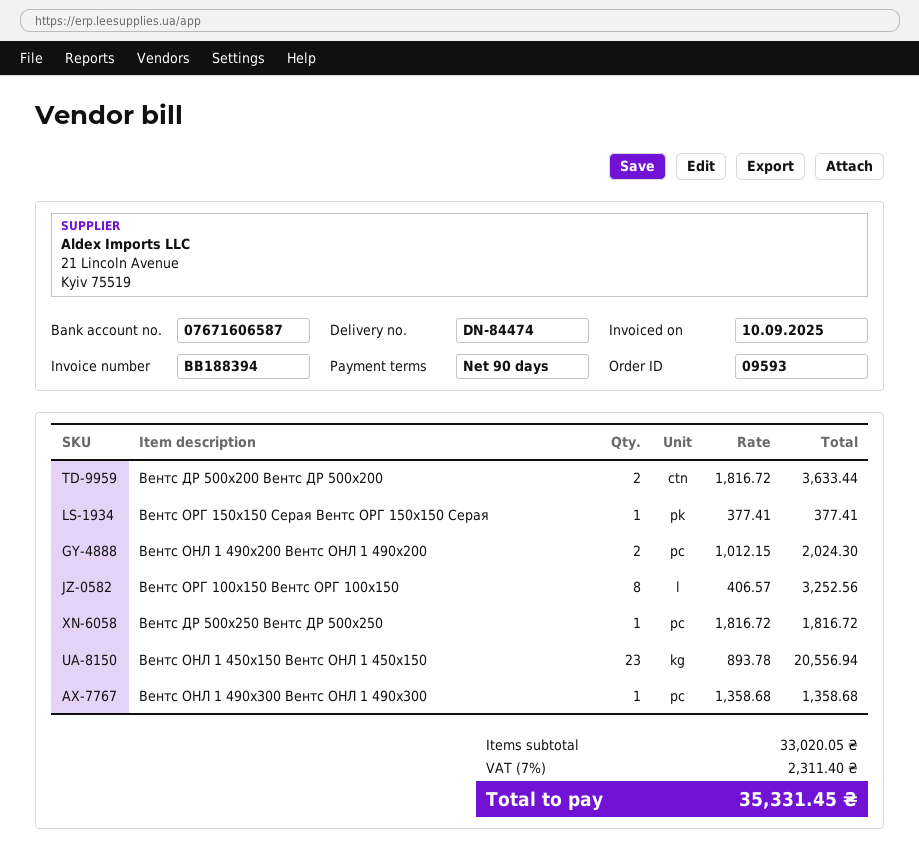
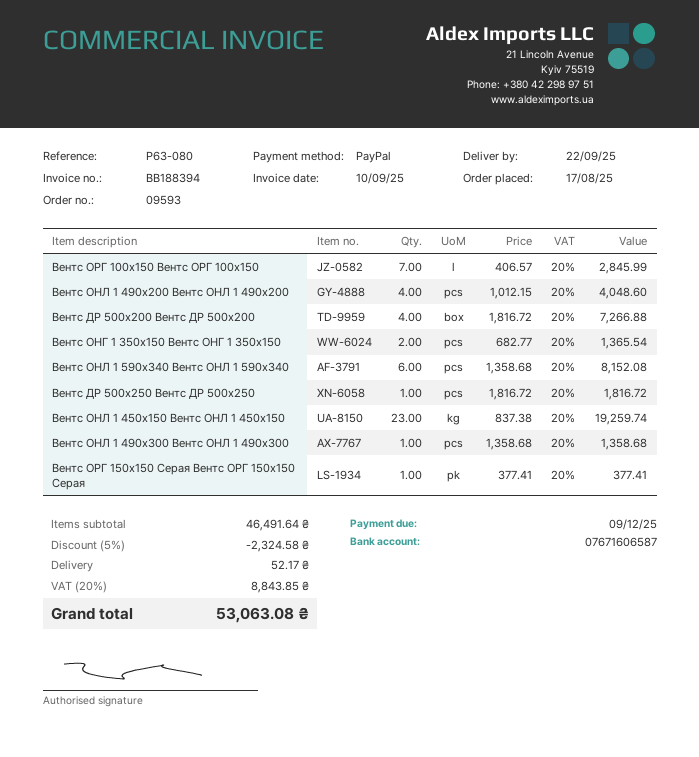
Вентс ДР 500х200 Вентс ДР 500х200: 2 x 1816.72 = 3633.44 -> 4 x 1816.72 = 7266.88
Вентс ОНЛ 1 490х200 Вентс ОНЛ 1 490х200: 2 x 1012.15 = 2024.30 -> 4 x 1012.15 = 4048.60
Вентс ОРГ 100х150 Вентс ОРГ 100х150: 8 x 406.57 = 3252.56 -> 7 x 406.57 = 2845.99
Вентс ОНЛ 1 450х150 Вентс ОНЛ 1 450х150: 23 x 893.78 = 20556.94 -> 23 x 837.38 = 19259.74
Вентс ОНГ 1 350x150 Вентс ОНГ 1 350x150: none -> 2 x 682.77 = 1365.54
Вентс ОНЛ 1 590х340 Вентс ОНЛ 1 590х340: none -> 6 x 1358.68 = 8152.08
subtotal: 33020.05 -> 46491.64
discount: none -> 5% = 2324.58
shipping: none -> 52.17
tax: 7% = 2311.40 -> 20% = 8843.85
total: 35331.45 -> 53063.08

